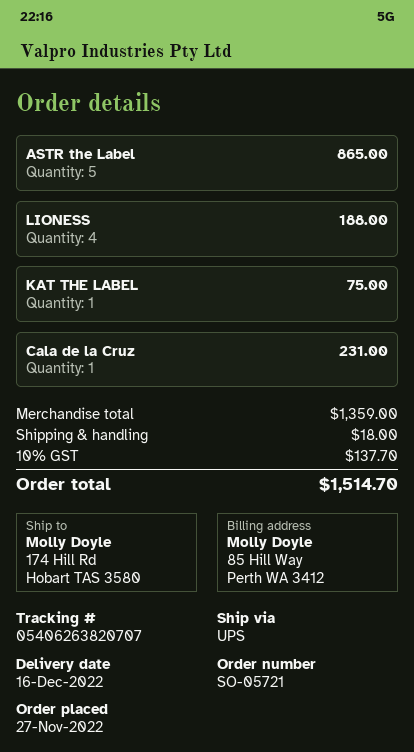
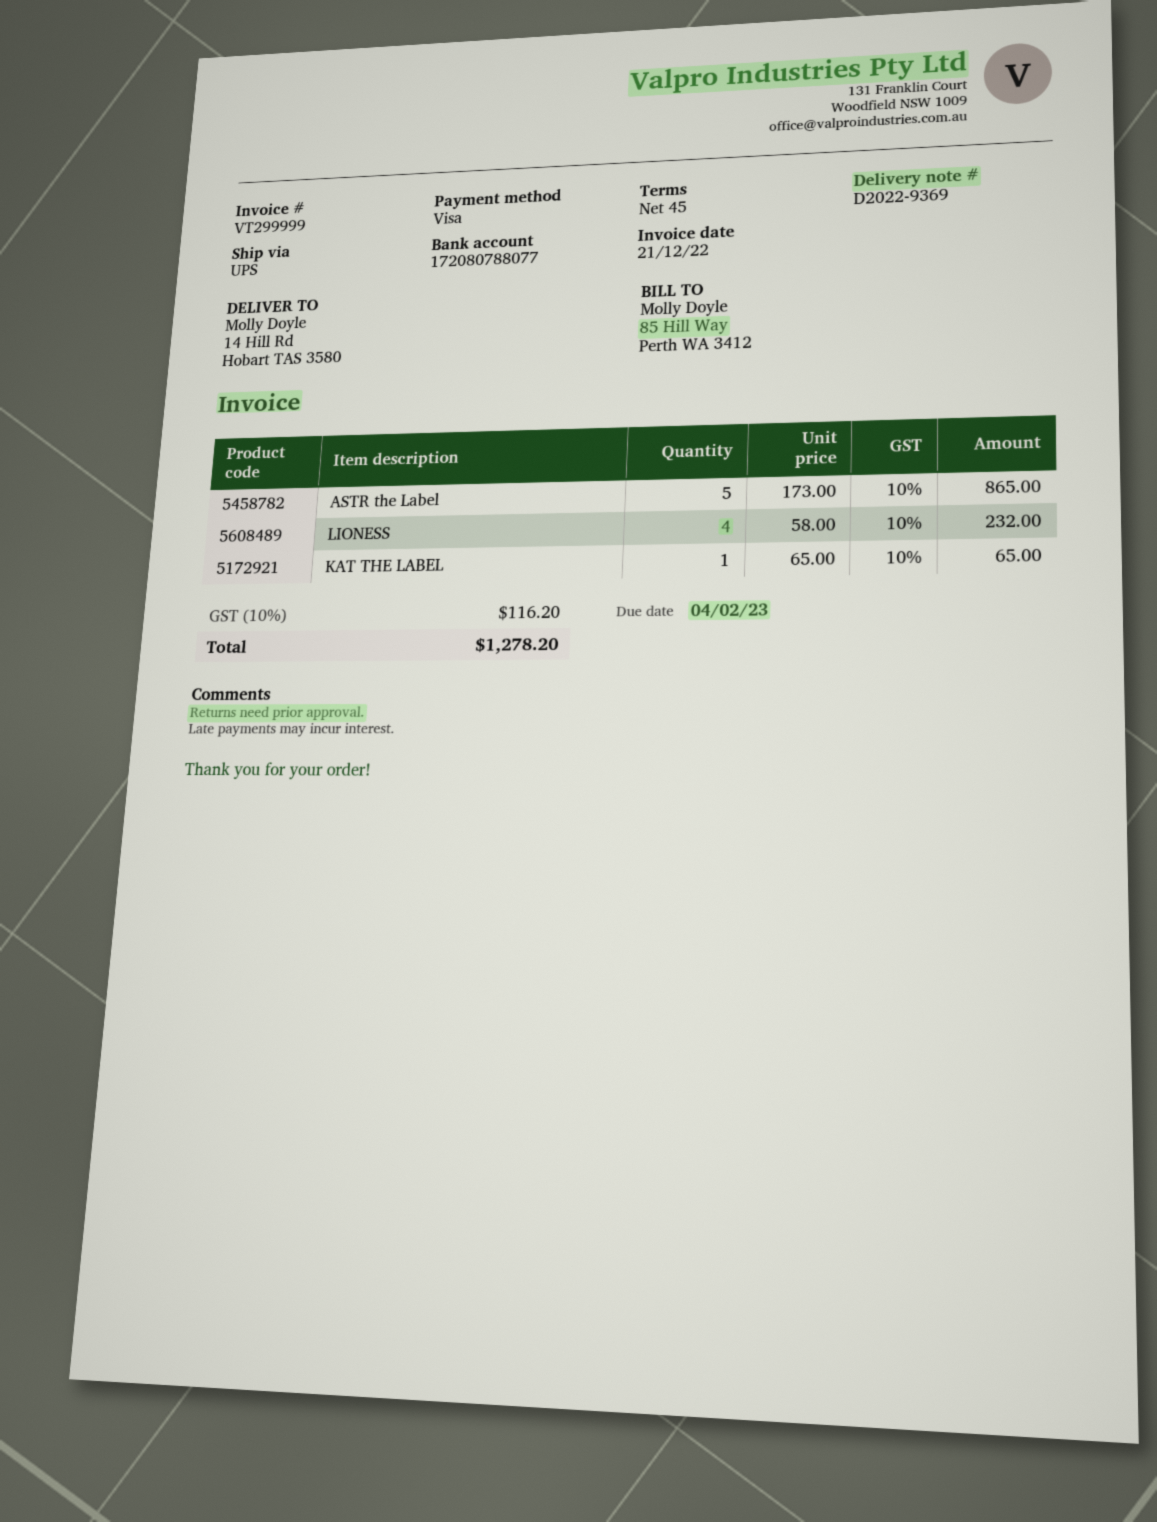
ship to: 174 Hill Rd, Hobart TAS 3580 -> 14 Hill Rd, Hobart TAS 3580
LIONESS: 4 for 188.00 -> 4 for 232.00
KAT THE LABEL: 1 for 75.00 -> 1 for 65.00
Cala de la Cruz: 1 for 231.00 -> none
shipping: 18.00 -> none
tax: 10% = 137.70 -> 10% = 116.20
total: 1514.70 -> 1278.20

